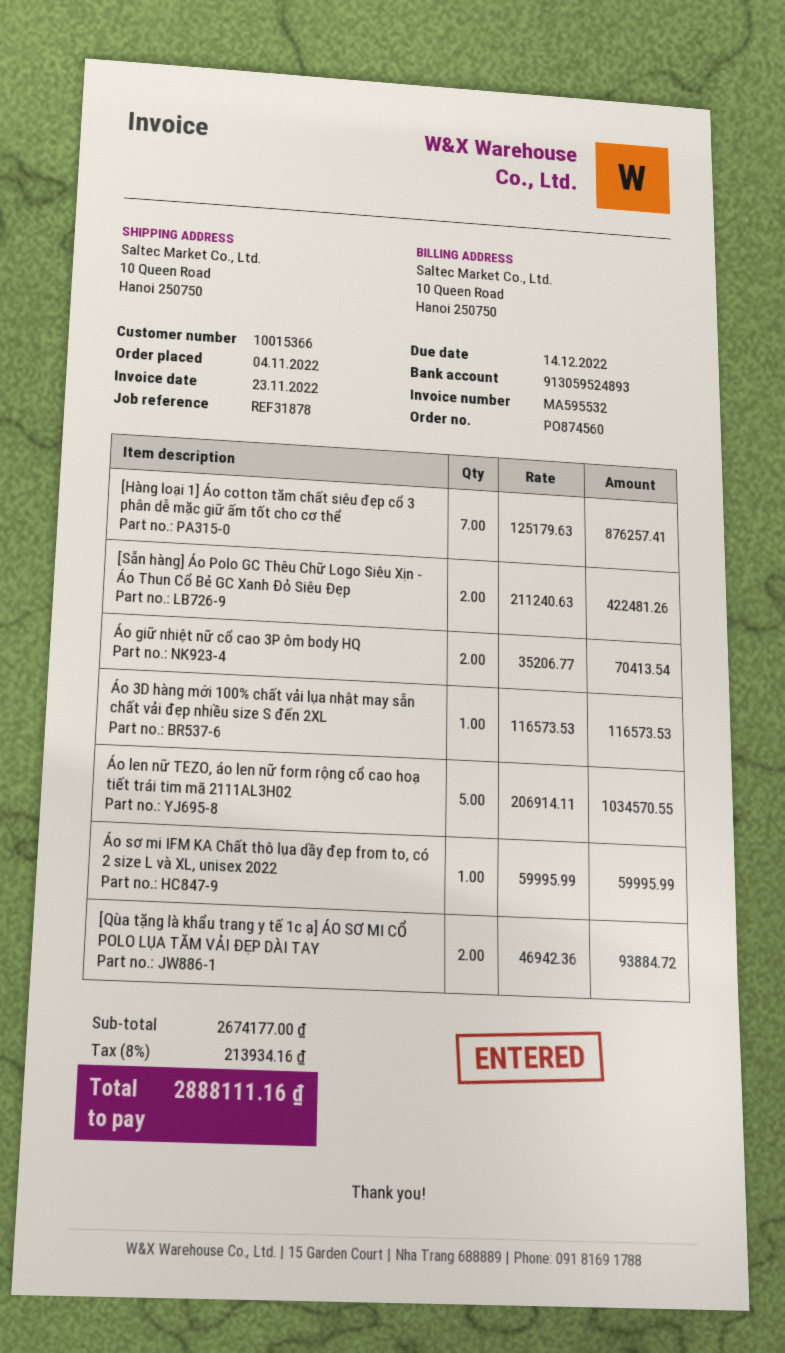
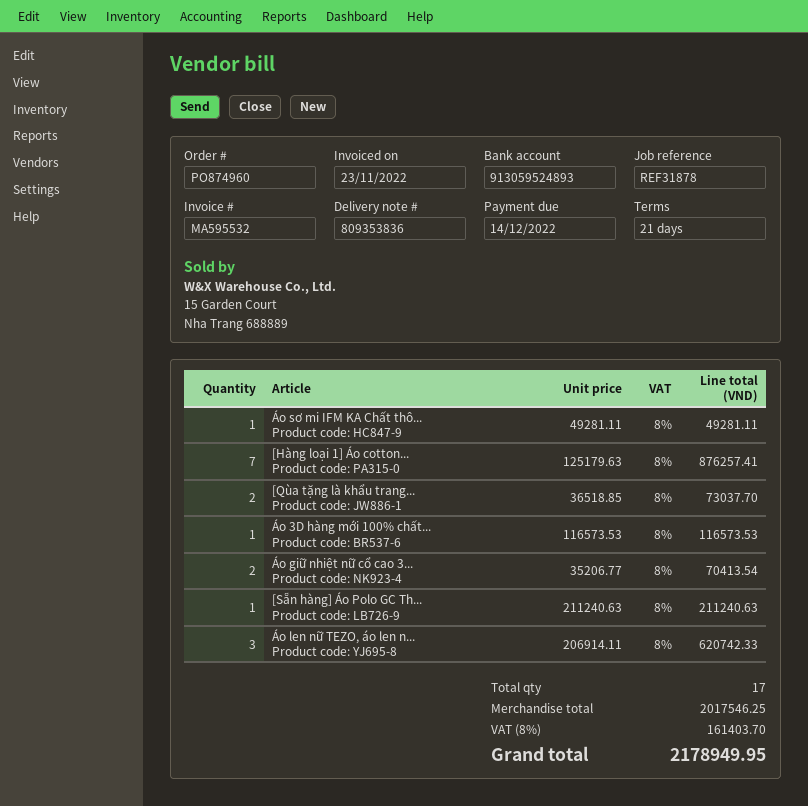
order number: PO874560 -> PO874960
[Sẵn hàng] Áo Polo GC Thêu Chữ Logo Siêu Xịn - Áo Thun Cổ Bẻ GC Xanh Đỏ Siêu Đẹp: 2 x 211240.63 = 422481.26 -> 1 x 211240.63 = 211240.63
Áo len nữ TEZO, áo len nữ form rộng cổ cao hoạ tiết trái tim mã 2111AL3H02: 5 x 206914.11 = 1034570.55 -> 3 x 206914.11 = 620742.33
Áo sơ mi IFM KA Chất thô lụa dầy đẹp from to, có 2 size L và XL, unisex 2022: 1 x 59995.99 = 59995.99 -> 1 x 49281.11 = 49281.11
[Qùa tặng là khẩu trang y tế 1c ạ] ÁO SƠ MI CỔ POLO LỤA TĂM VẢI ĐẸP DÀI TAY: 2 x 46942.36 = 93884.72 -> 2 x 36518.85 = 73037.70
subtotal: 2674177.00 -> 2017546.25
tax: 8% = 213934.16 -> 8% = 161403.70
total: 2888111.16 -> 2178949.95

